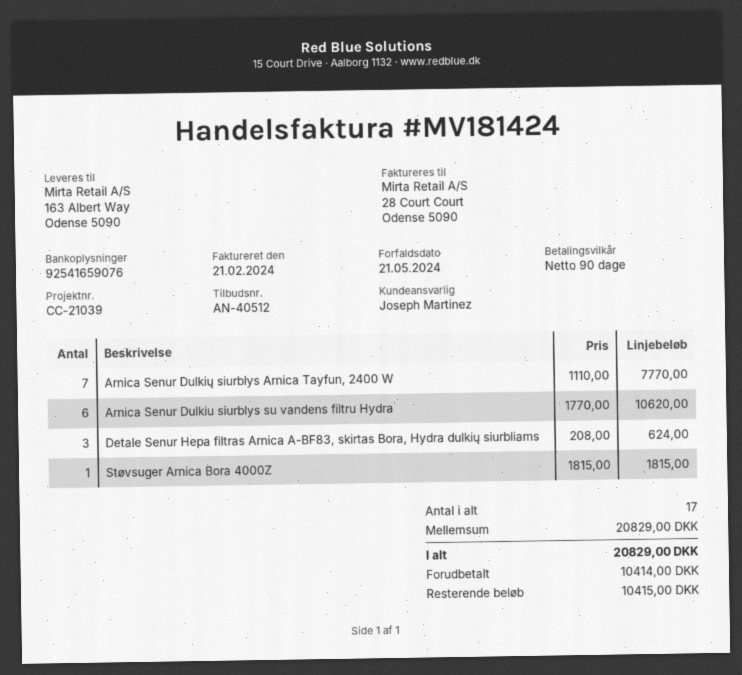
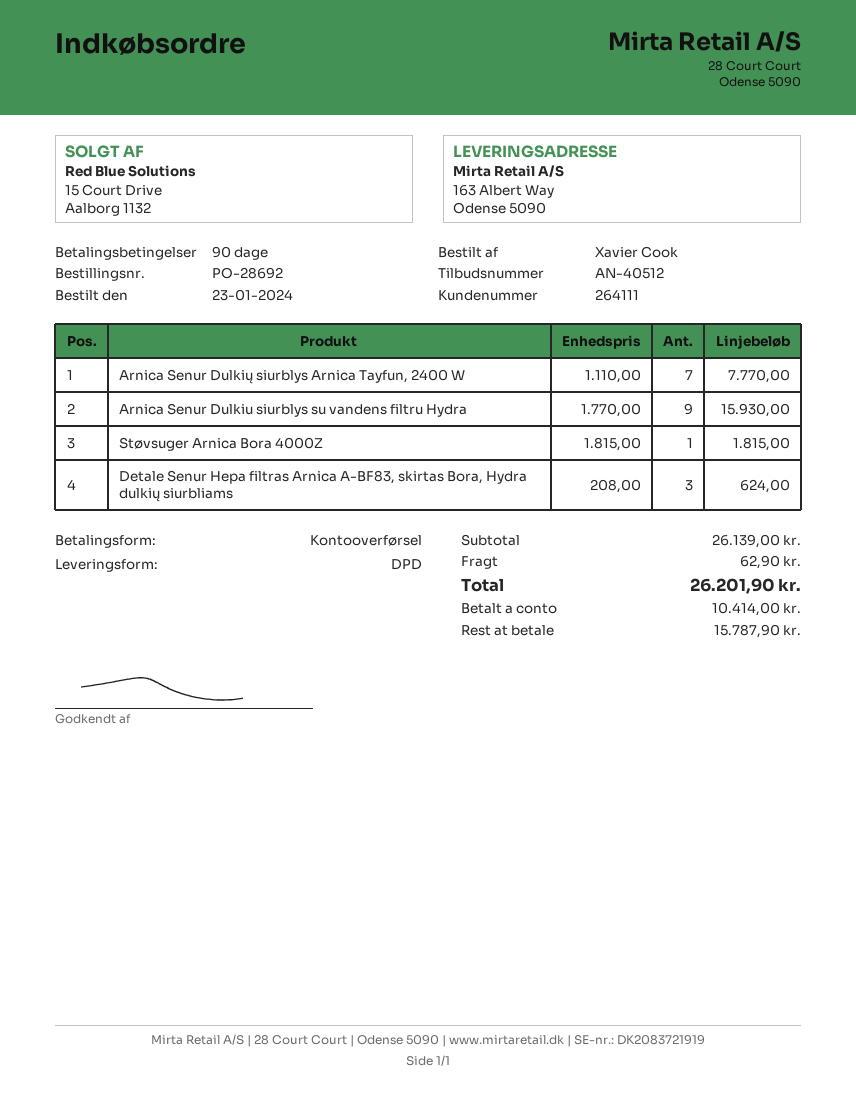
Arnica Senur Dulkiu siurblys su vandens filtru Hydra: 6 x 1770.00 = 10620.00 -> 9 x 1770.00 = 15930.00
subtotal: 20829.00 -> 26139.00
shipping: none -> 62.90
total: 20829.00 -> 26201.90
balance: 10415.00 -> 15787.90

